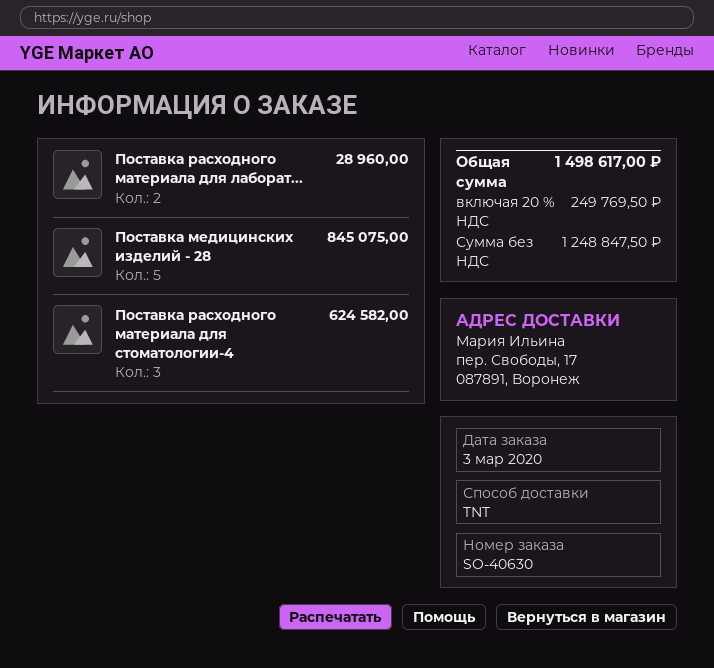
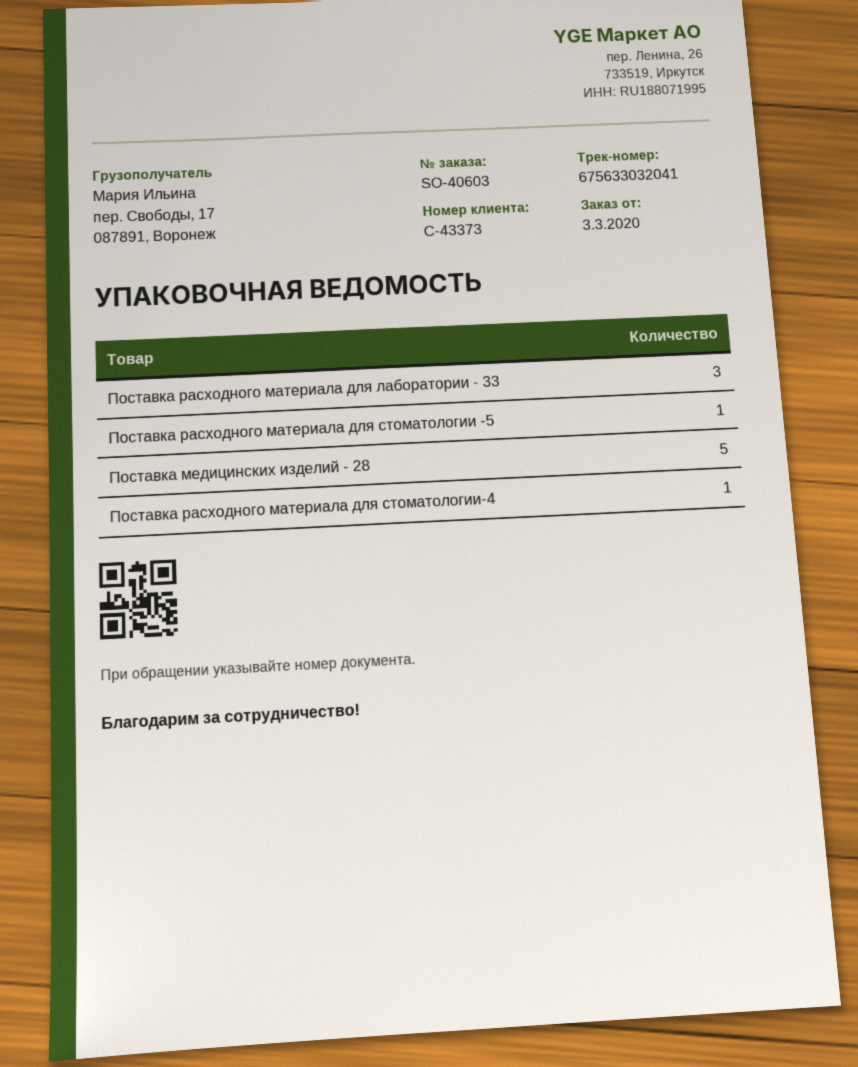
order number: SO-40630 -> SO-40603
Поставка расходного материала для лаборат...: 2 -> 3
Поставка расходного материала для стоматологии-4: 3 -> 1
Поставка расходного материала для стоматологии -5: none -> 1

